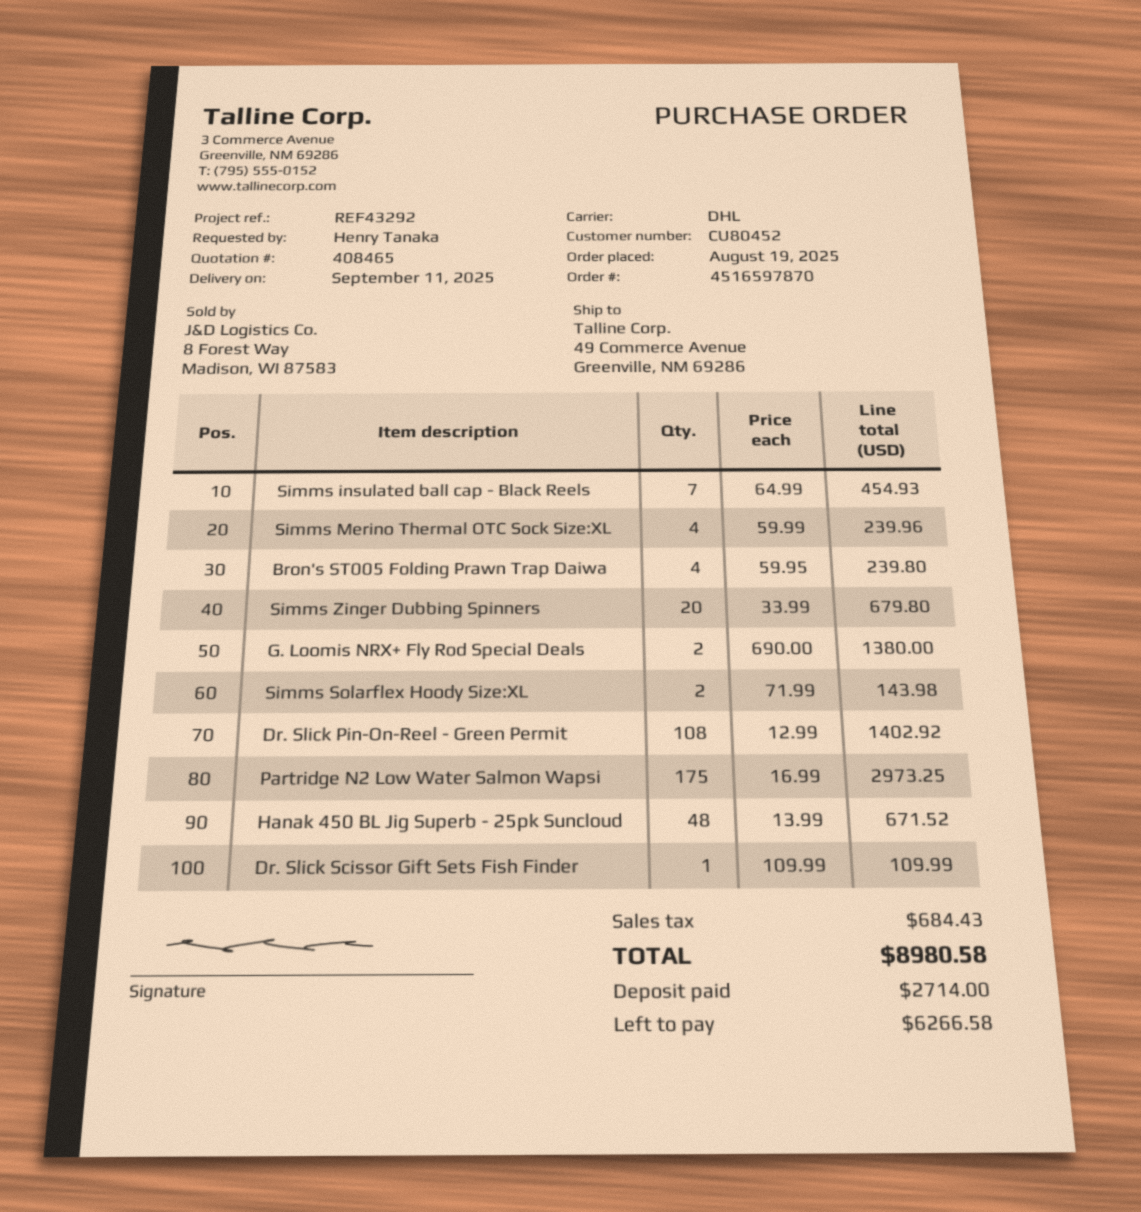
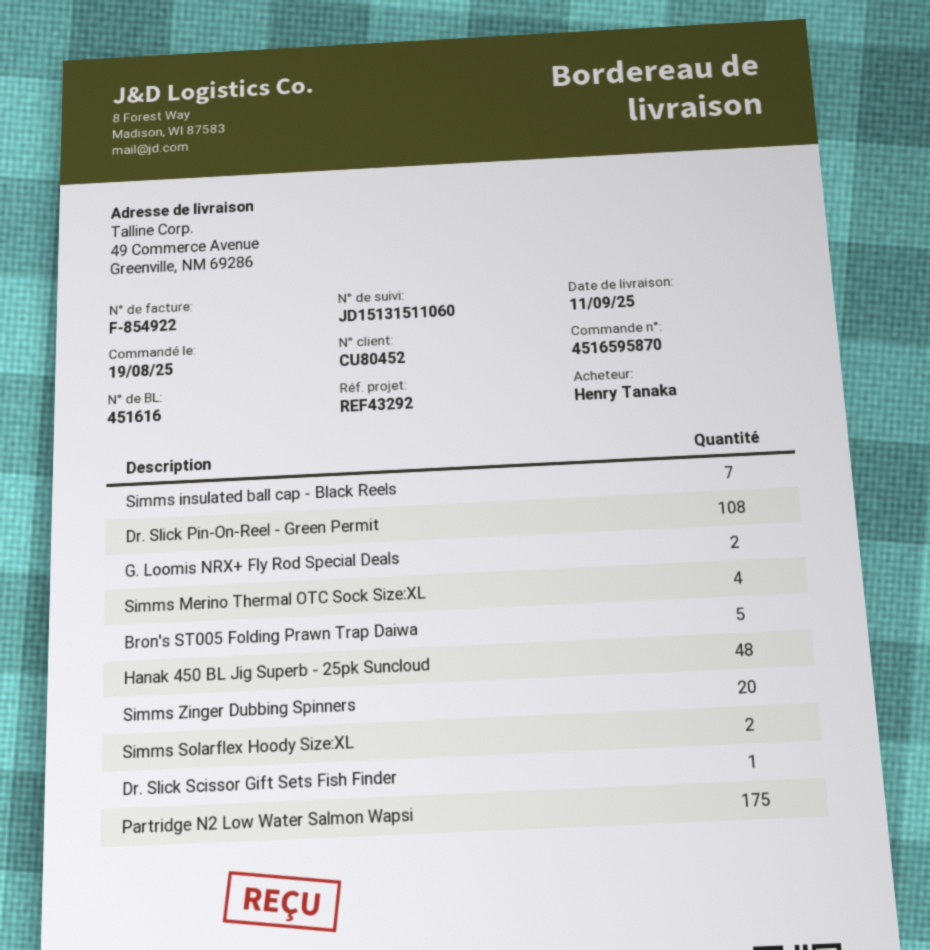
order number: 4516597870 -> 4516595870
Bron's ST005 Folding Prawn Trap Daiwa: 4 -> 5

